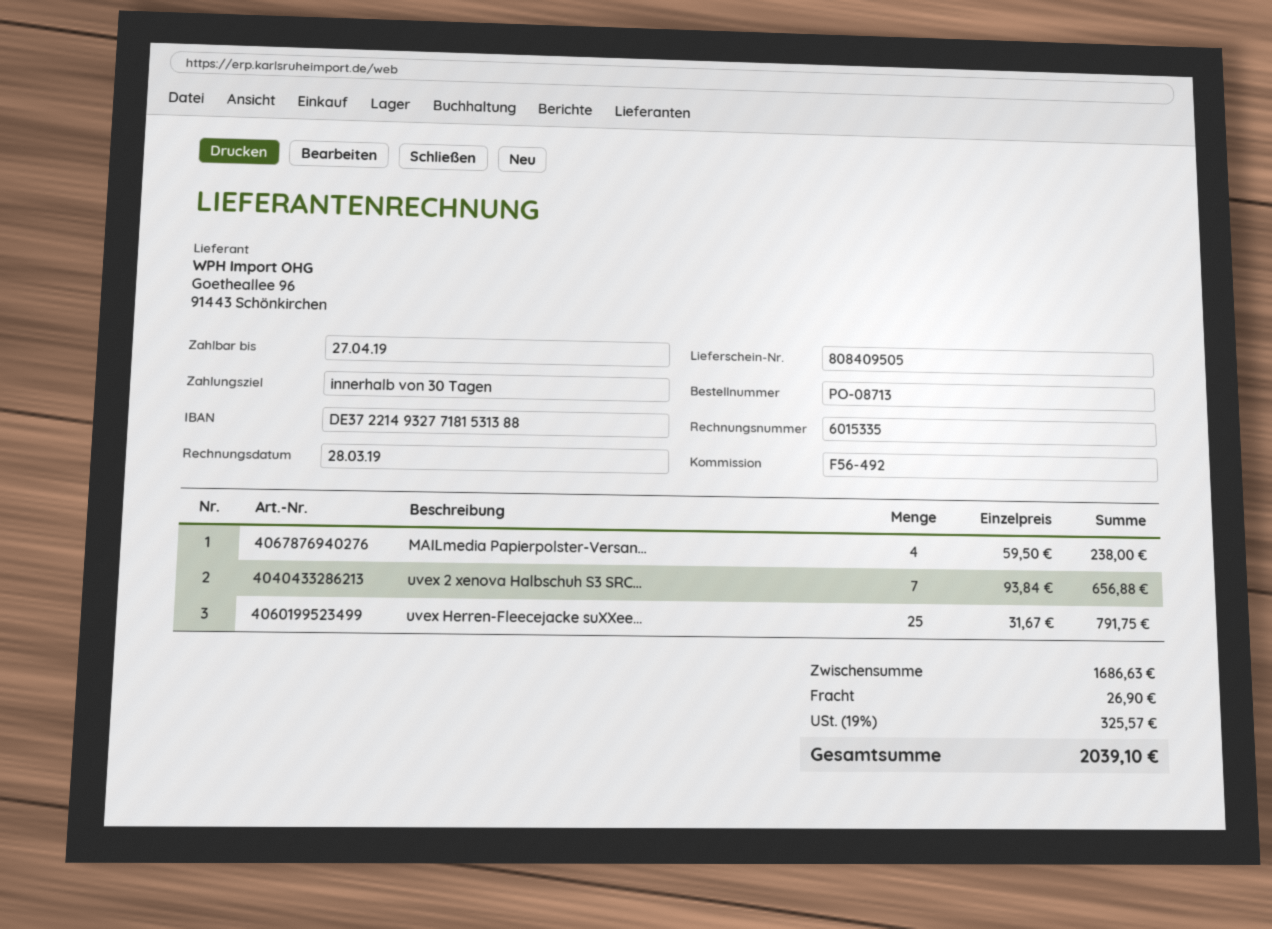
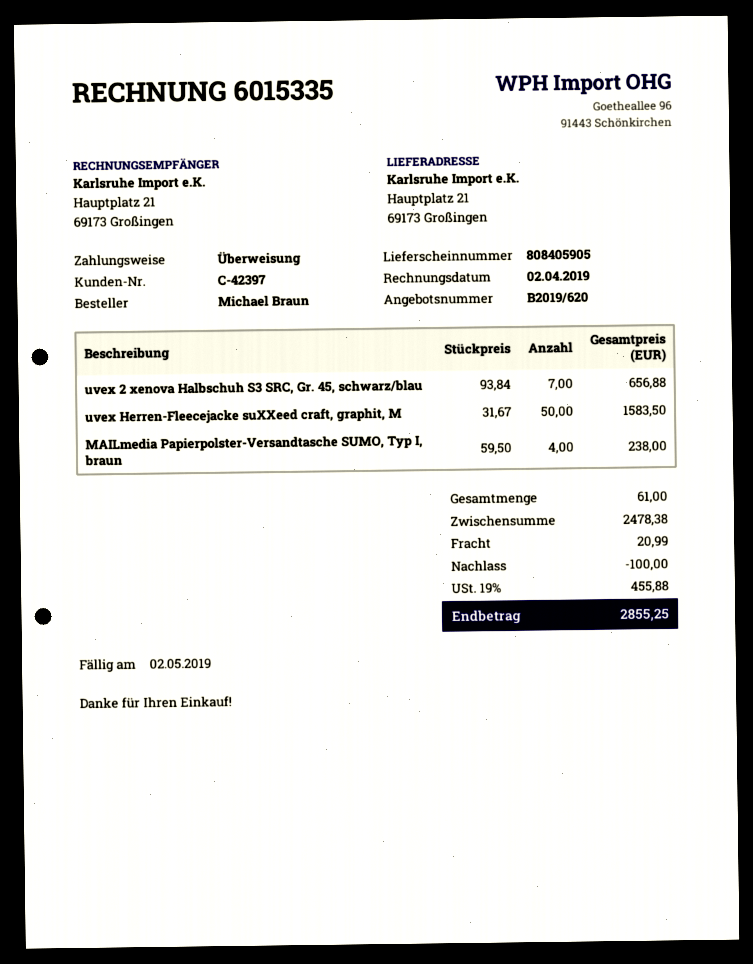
delivery note number: 808409505 -> 808405905
invoice date: 2019-03-28 -> 2019-04-02
due date: 2019-04-27 -> 2019-05-02
uvex Herren-Fleecejacke suXXee...: 25 x 31.67 = 791.75 -> 50 x 31.67 = 1583.50
subtotal: 1686.63 -> 2478.38
discount: none -> 100.00
shipping: 26.90 -> 20.99
tax: 19% = 325.57 -> 19% = 455.88
total: 2039.10 -> 2855.25

